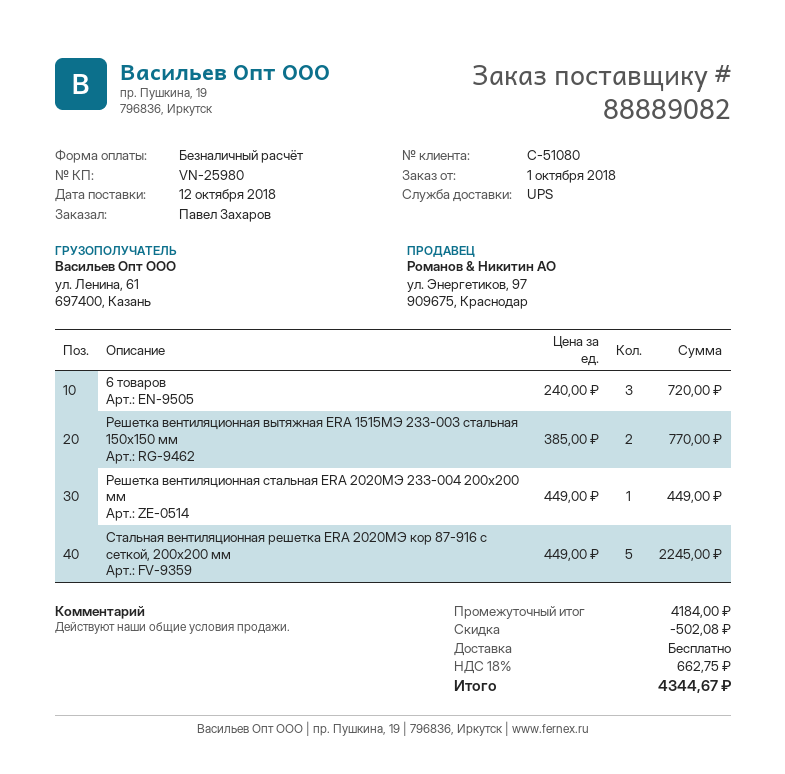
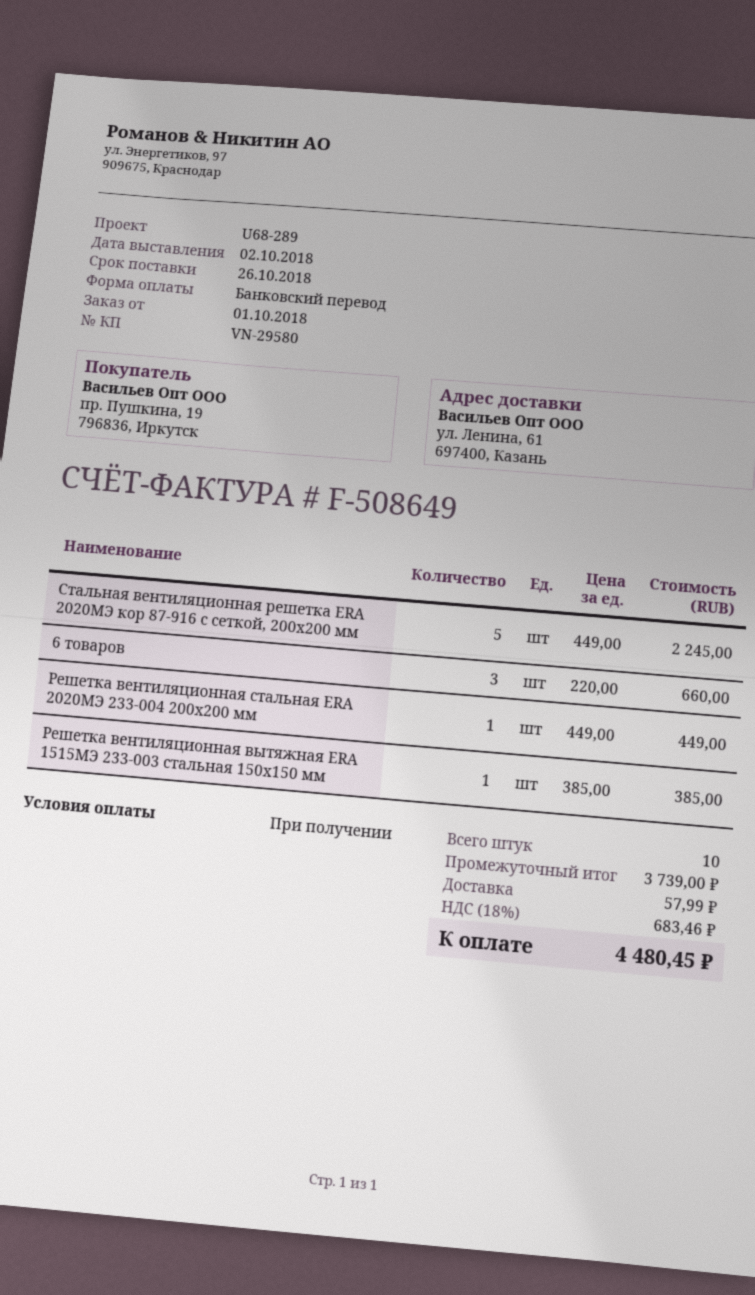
quote number: VN-25980 -> VN-29580
delivery date: 2018-10-12 -> 2018-10-26
6 товаров: 3 x 240.00 = 720.00 -> 3 x 220.00 = 660.00
Решетка вентиляционная вытяжная ERA 1515МЭ 233-003 стальная 150x150 мм: 2 x 385.00 = 770.00 -> 1 x 385.00 = 385.00
subtotal: 4184.00 -> 3739.00
discount: 502.08 -> none
shipping: 0.00 -> 57.99
tax: 18% = 662.75 -> 18% = 683.46
total: 4344.67 -> 4480.45

